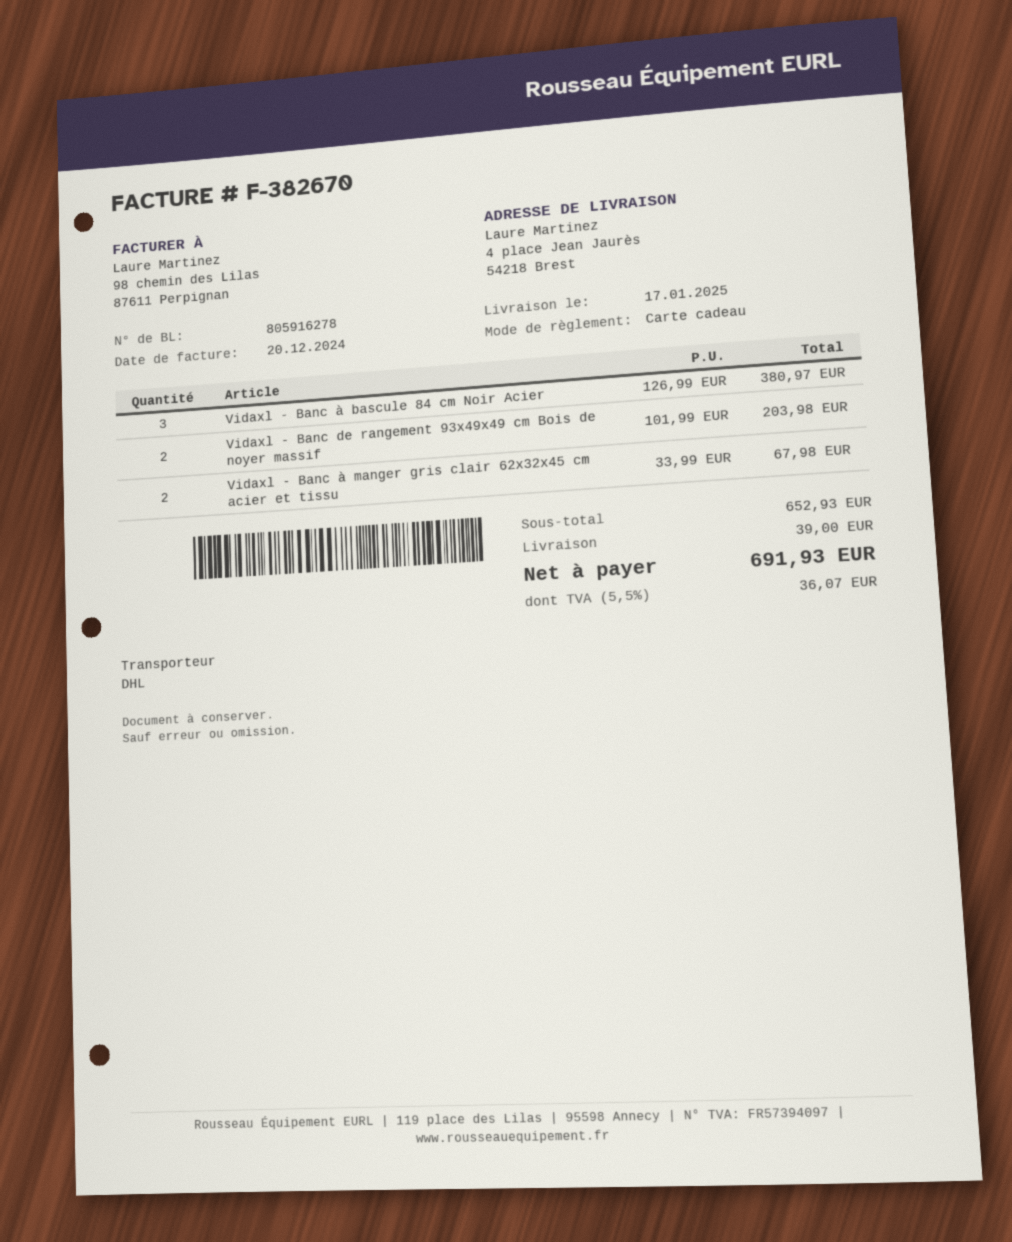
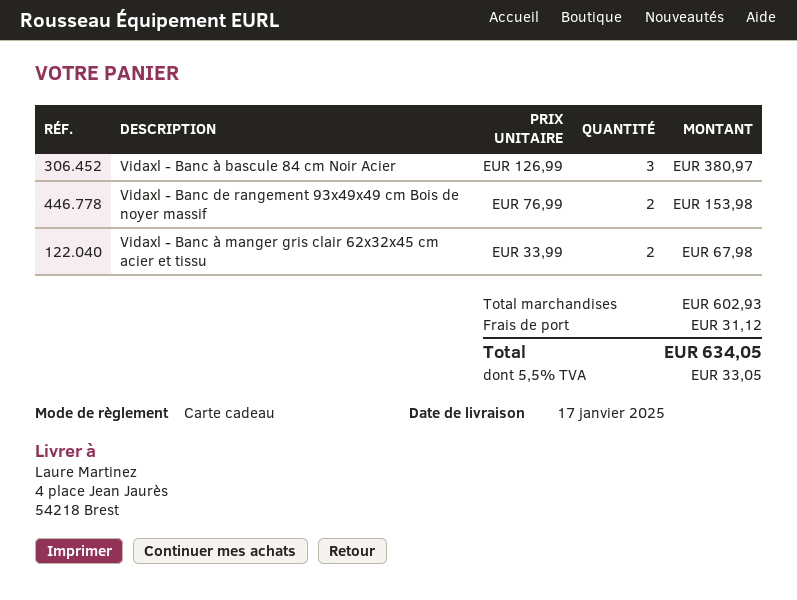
Vidaxl - Banc de rangement 93x49x49 cm Bois de noyer massif: 2 x 101.99 = 203.98 -> 2 x 76.99 = 153.98
subtotal: 652.93 -> 602.93
shipping: 39.00 -> 31.12
tax: 5.5% = 36.07 -> 5.5% = 33.05
total: 691.93 -> 634.05

